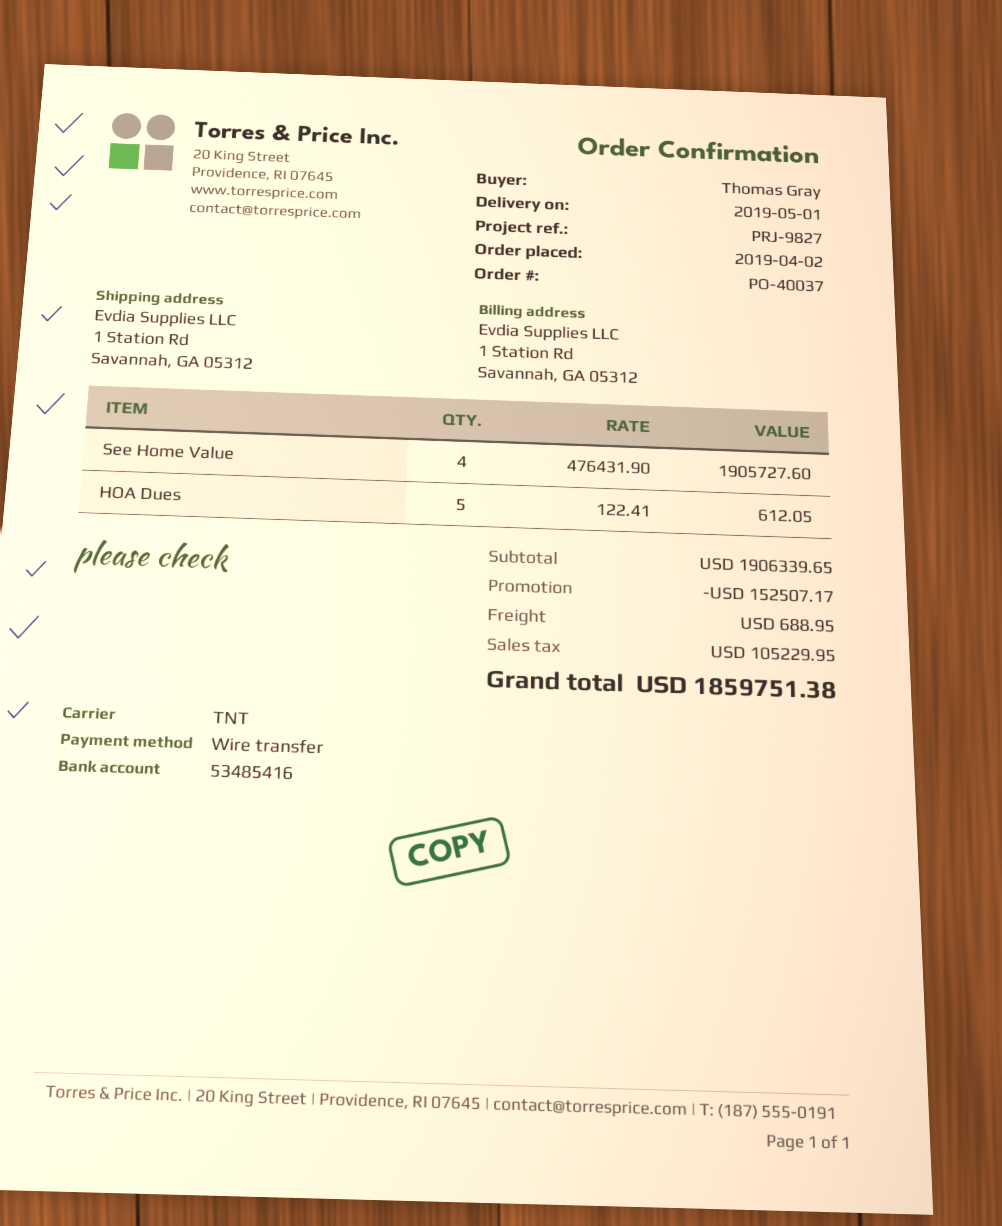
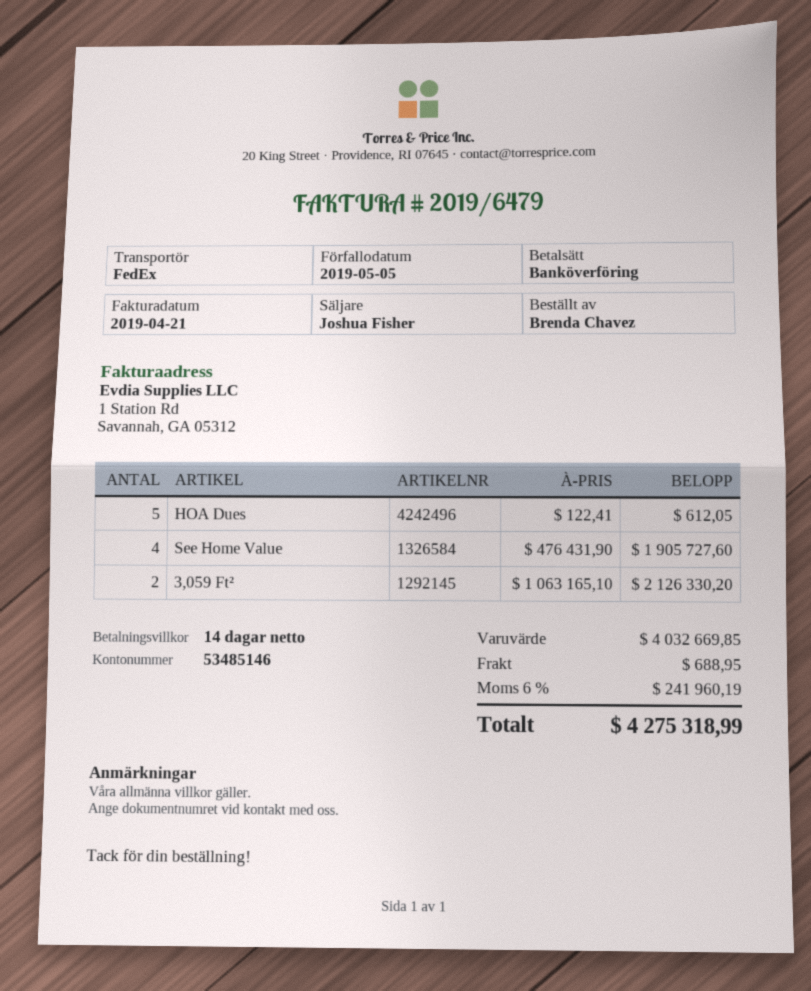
ordered by: Thomas Gray -> Brenda Chavez
bank account: 53485416 -> 53485146
shipping method: TNT -> FedEx
3,059 Ft²: none -> 2 x 1063165.10 = 2126330.20
subtotal: 1906339.65 -> 4032669.85
discount: 152507.17 -> none
tax: 105229.95 -> 241960.19
total: 1859751.38 -> 4275318.99

